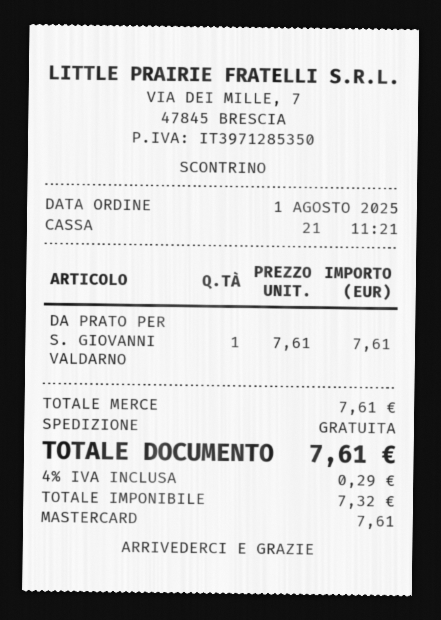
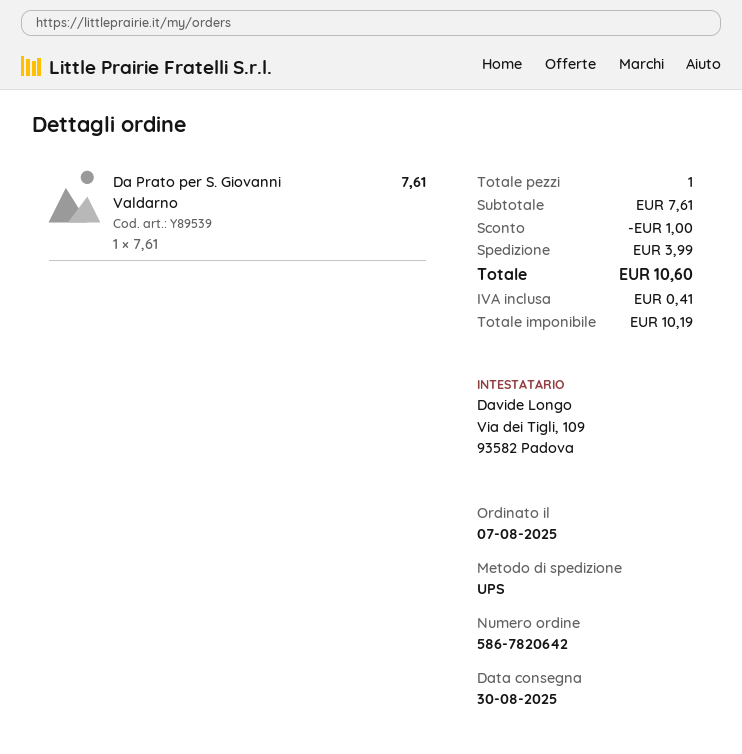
order date: 2025-08-01 -> 2025-08-07
discount: none -> 1.00
shipping: 0.00 -> 3.99
net: 7.32 -> 10.19
tax: 0.29 -> 0.41
total: 7.61 -> 10.60

